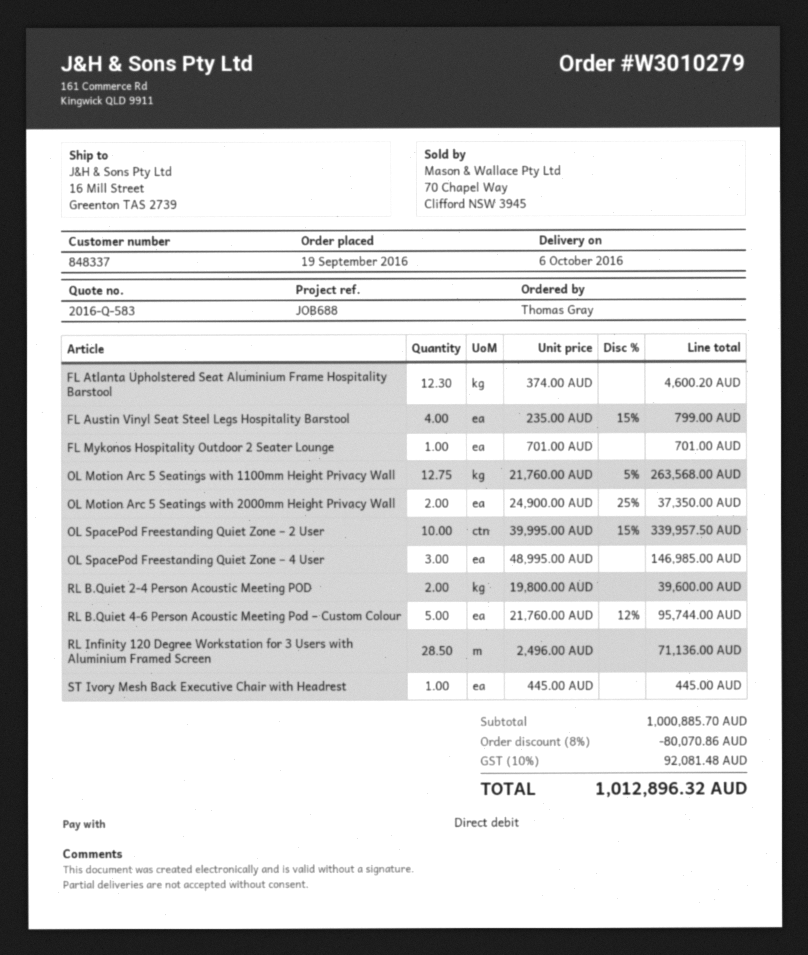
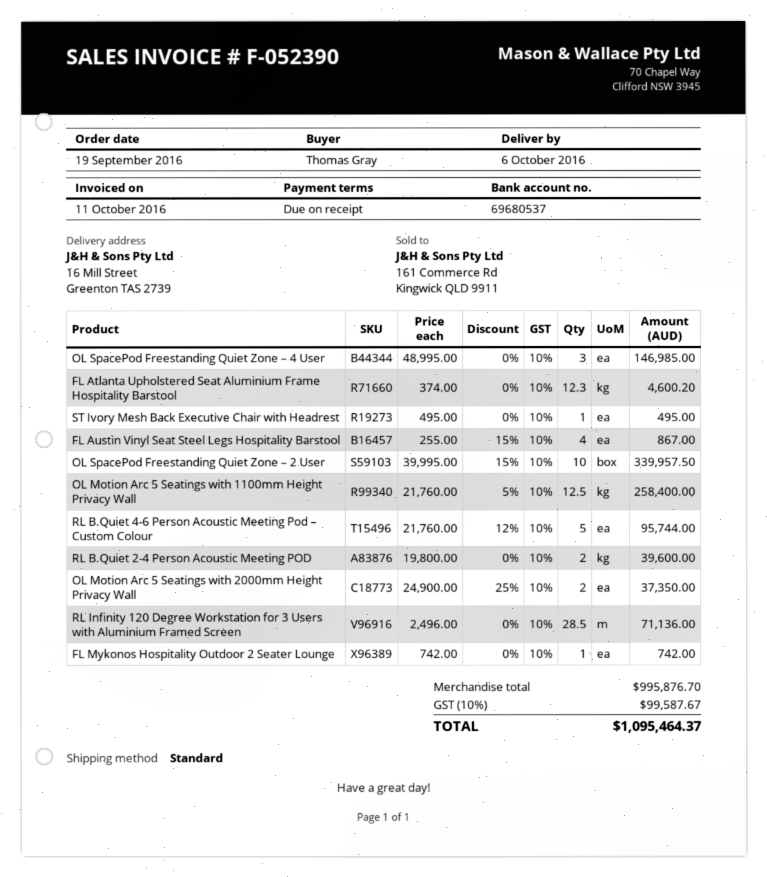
FL Austin Vinyl Seat Steel Legs Hospitality Barstool: 4 x 235.00 - 15% = 799.00 -> 4 x 255.00 - 15% = 867.00
FL Mykonos Hospitality Outdoor 2 Seater Lounge: 1 x 701.00 = 701.00 -> 1 x 742.00 = 742.00
OL Motion Arc 5 Seatings with 1100mm Height Privacy Wall: 12.75 x 21760.00 - 5% = 263568.00 -> 12.5 x 21760.00 - 5% = 258400.00
ST Ivory Mesh Back Executive Chair with Headrest: 1 x 445.00 = 445.00 -> 1 x 495.00 = 495.00
subtotal: 1000885.70 -> 995876.70
discount: 8% = 80070.86 -> none
tax: 10% = 92081.48 -> 10% = 99587.67
total: 1012896.32 -> 1095464.37

